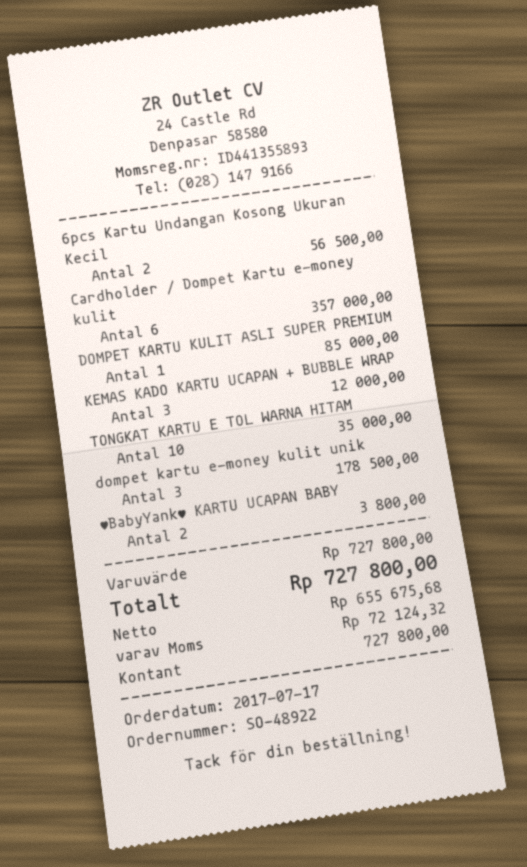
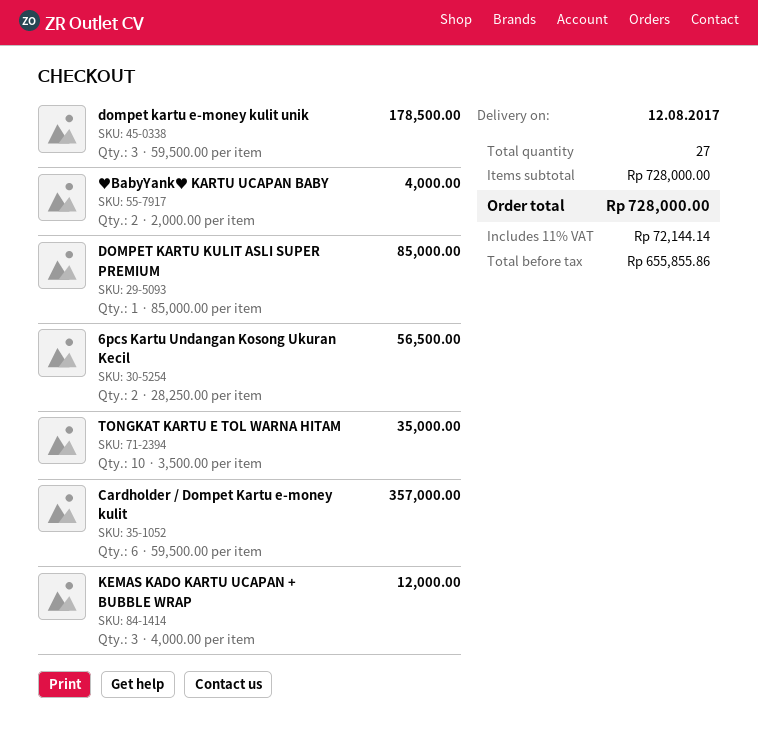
♥BabyYank♥ KARTU UCAPAN BABY: 2 for 3800.00 -> 2 for 4000.00
subtotal: 727800.00 -> 728000.00
net: 655675.68 -> 655855.86
tax: 72124.32 -> 72144.14
total: 727800.00 -> 728000.00

